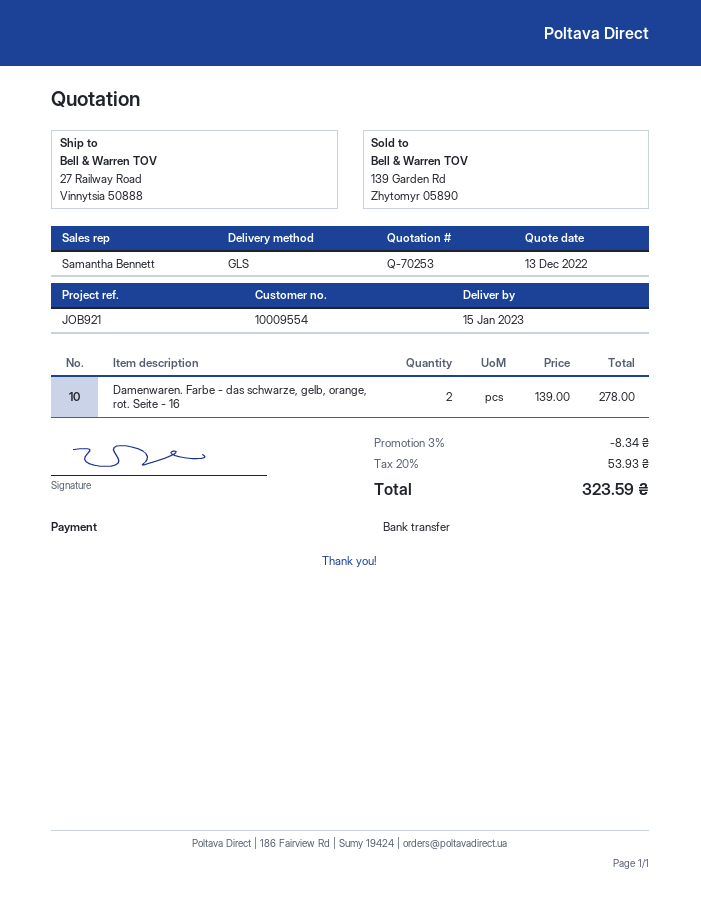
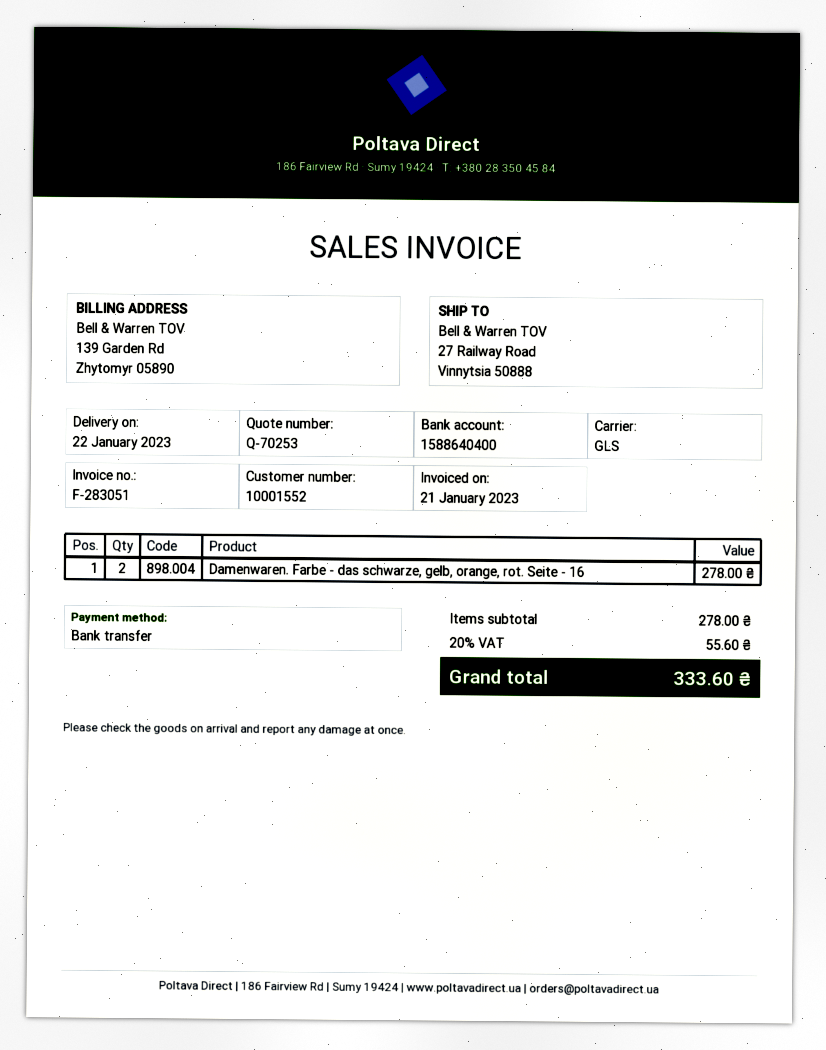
delivery date: 2023-01-15 -> 2023-01-22
customer number: 10009554 -> 10001552
discount: 3% = 8.34 -> none
tax: 20% = 53.93 -> 20% = 55.60
total: 323.59 -> 333.60

